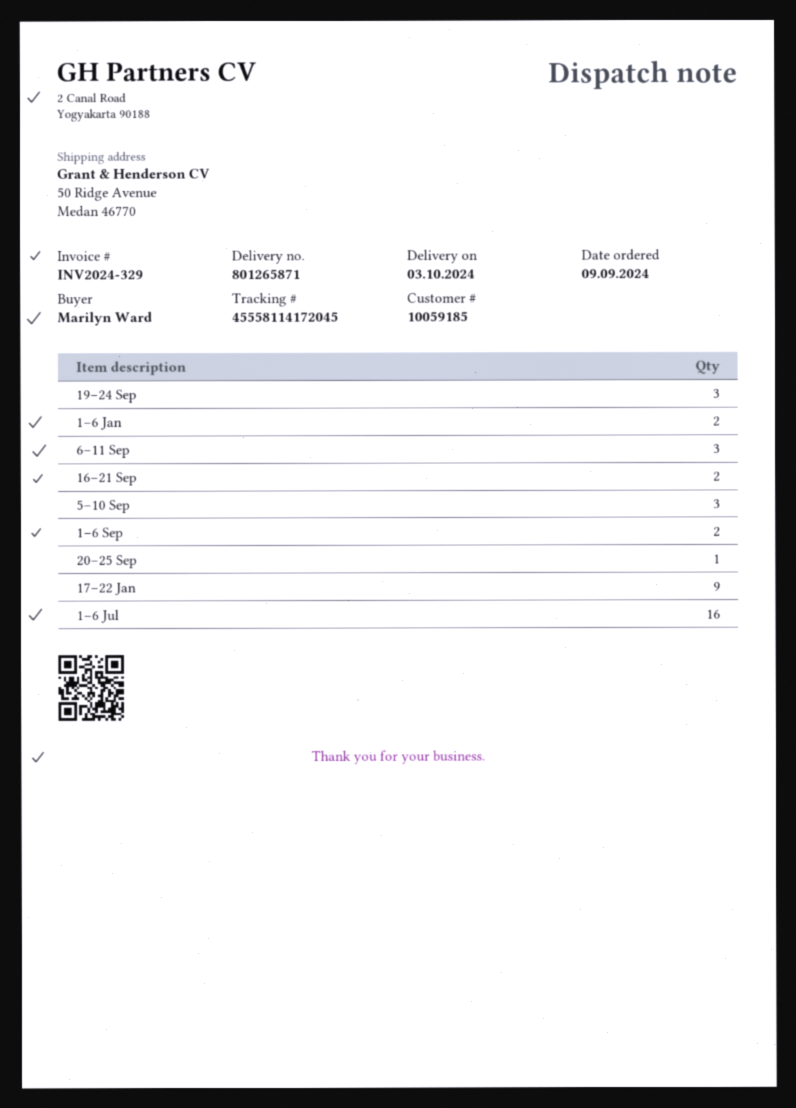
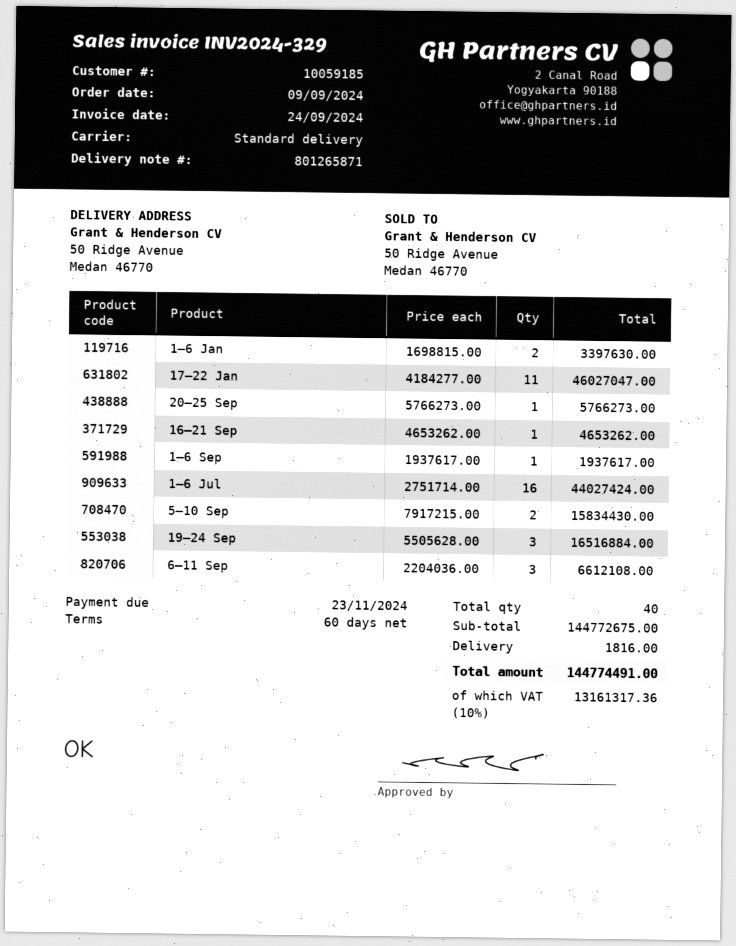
16–21 Sep: 2 -> 1
5–10 Sep: 3 -> 2
1–6 Sep: 2 -> 1
17–22 Jan: 9 -> 11

